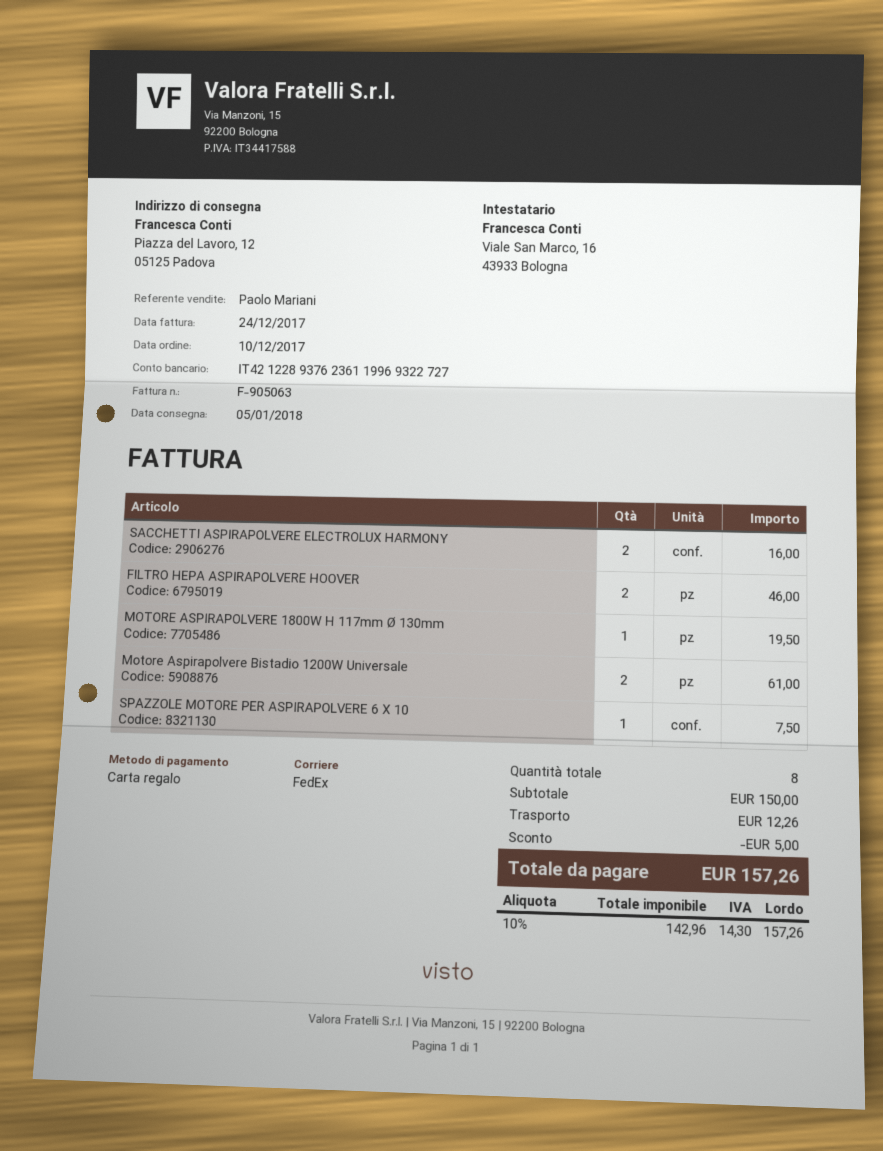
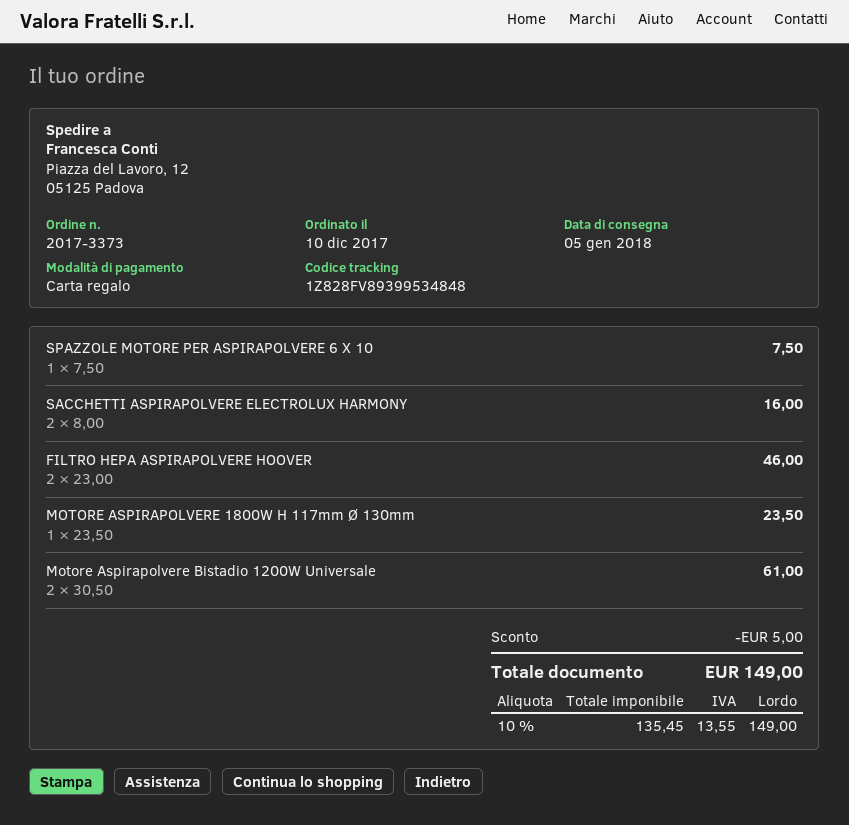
MOTORE ASPIRAPOLVERE 1800W H 117mm Ø 130mm: 1 for 19.50 -> 1 for 23.50
shipping: 12.26 -> none
net: 142.96 -> 135.45
tax: 10% = 14.30 -> 10% = 13.55
total: 157.26 -> 149.00

